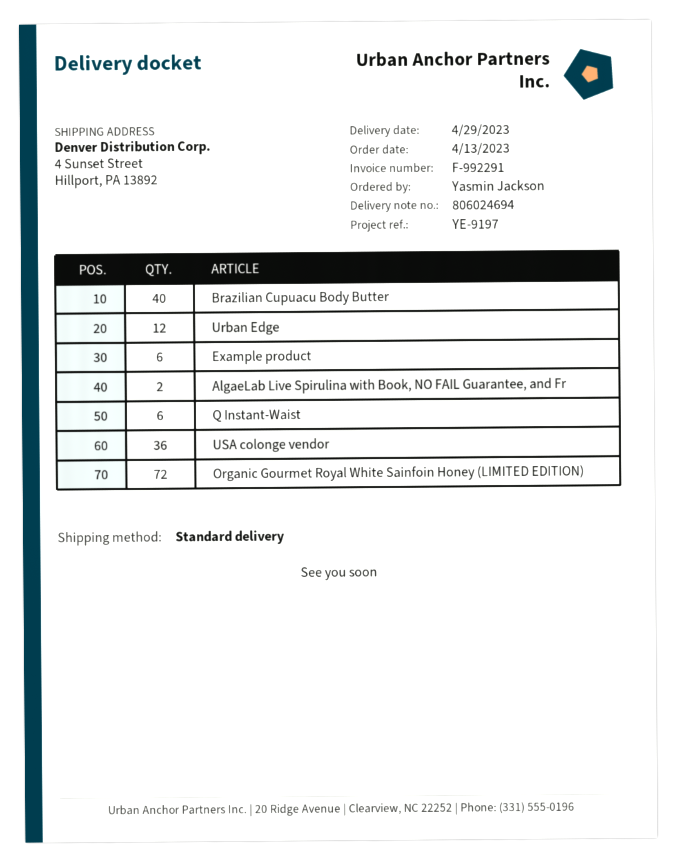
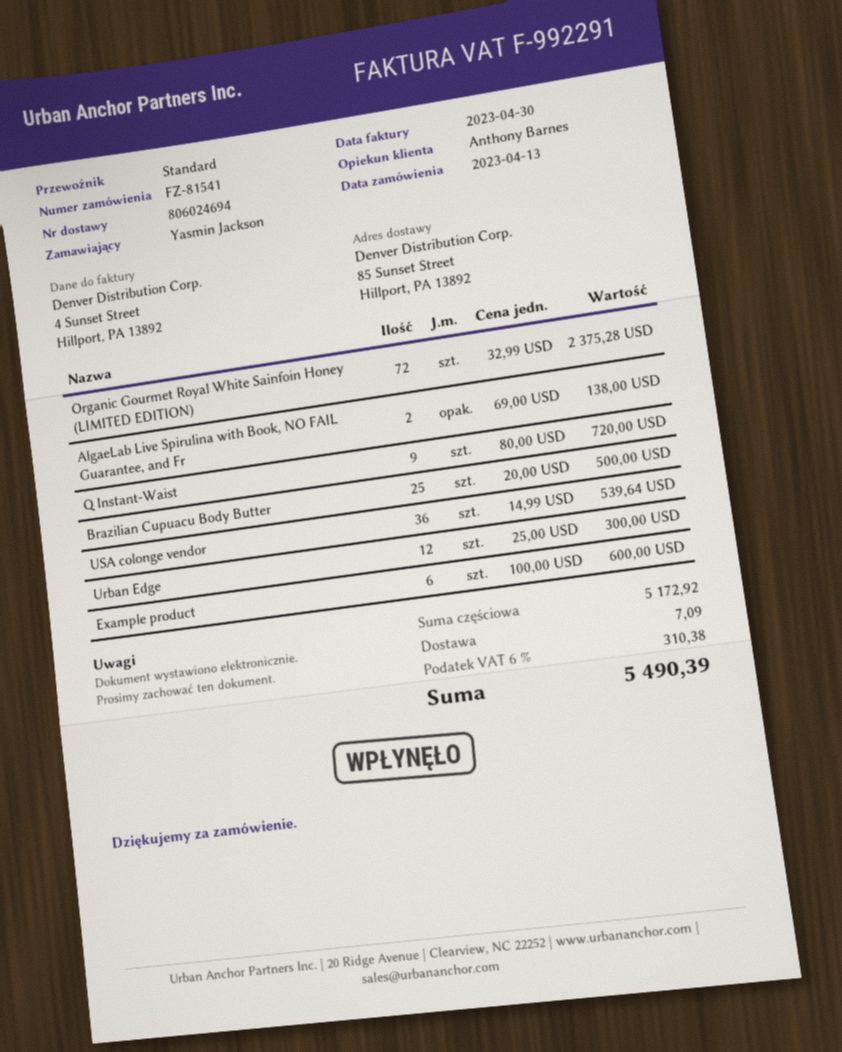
ship to: 4 Sunset Street, Hillport, PA 13892 -> 85 Sunset Street, Hillport, PA 13892
Brazilian Cupuacu Body Butter: 40 -> 25
Q Instant-Waist: 6 -> 9

